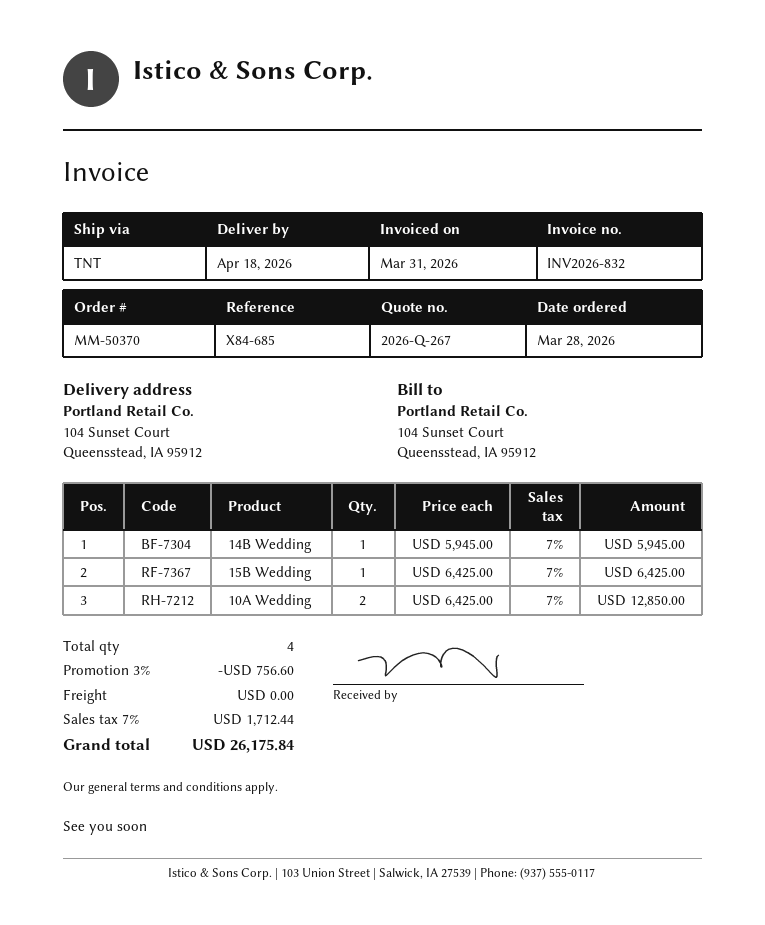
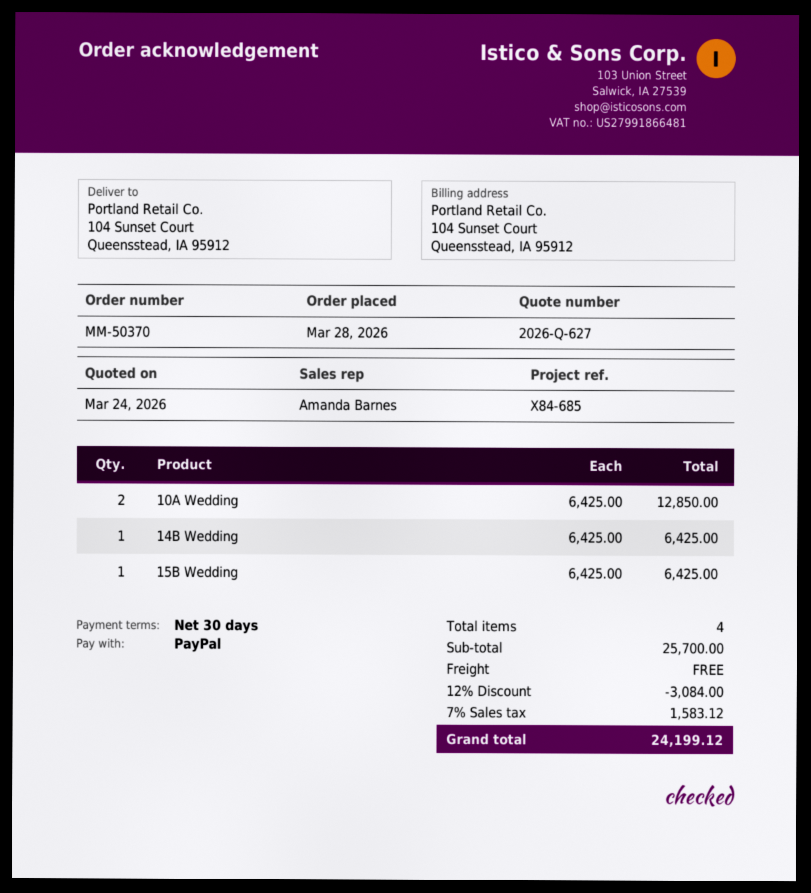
quote number: 2026-Q-267 -> 2026-Q-627
14B Wedding: 1 x 5945.00 = 5945.00 -> 1 x 6425.00 = 6425.00
discount: 3% = 756.60 -> 12% = 3084.00
tax: 7% = 1712.44 -> 7% = 1583.12
total: 26175.84 -> 24199.12

